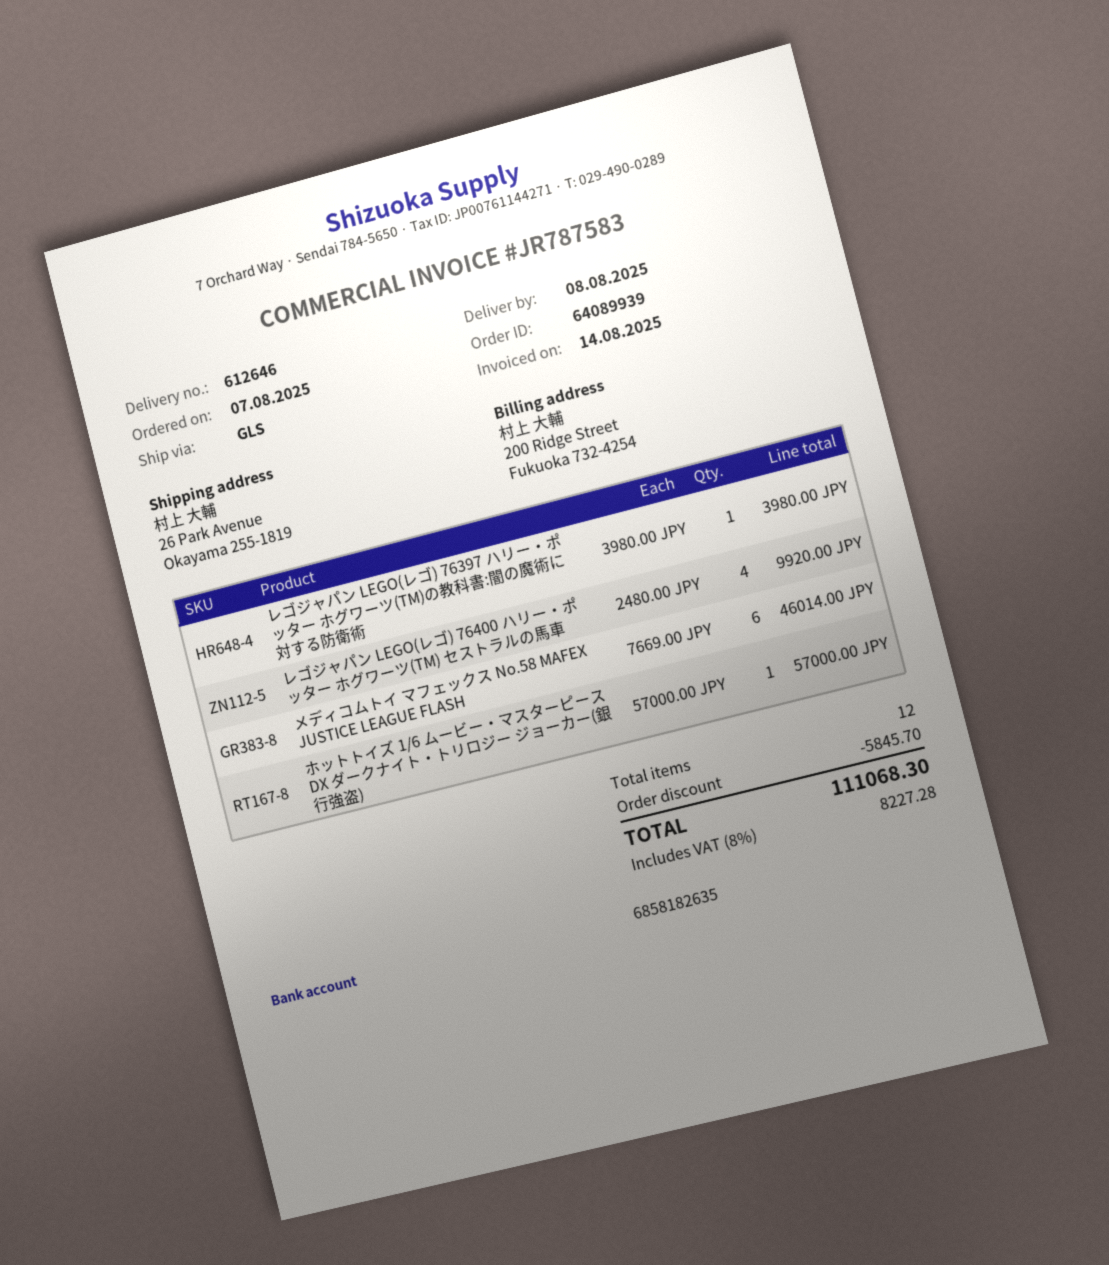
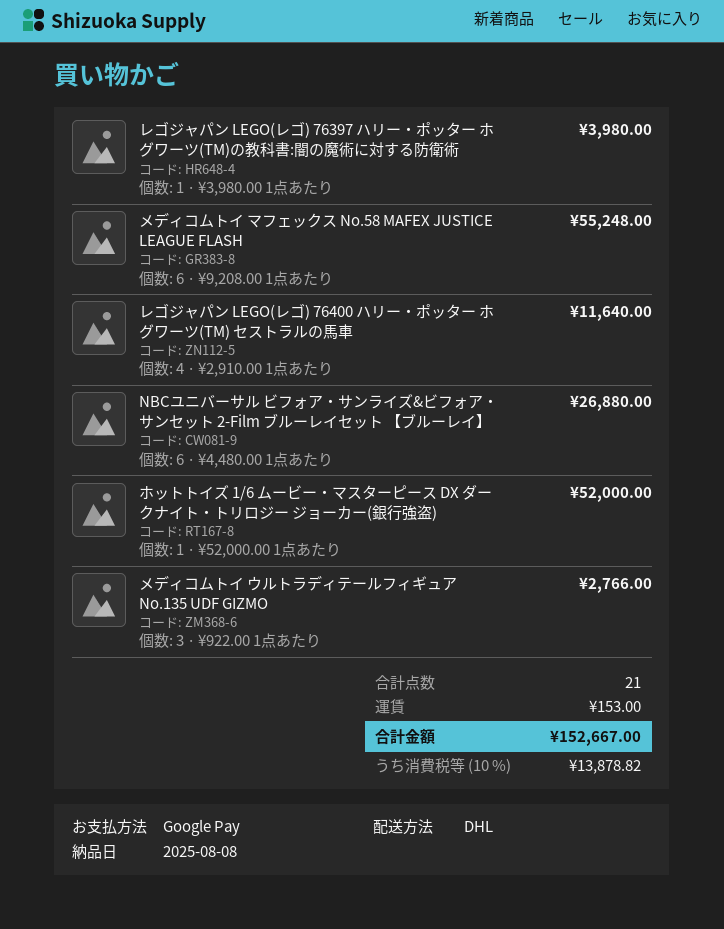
shipping method: GLS -> DHL
レゴジャパン LEGO(レゴ) 76400 ハリー・ポッター ホグワーツ(TM) セストラルの馬車: 4 x 2480.00 = 9920.00 -> 4 x 2910.00 = 11640.00
メディコムトイ マフェックス No.58 MAFEX JUSTICE LEAGUE FLASH: 6 x 7669.00 = 46014.00 -> 6 x 9208.00 = 55248.00
ホットトイズ 1/6 ムービー・マスターピース DX ダークナイト・トリロジー ジョーカー(銀行強盗): 1 x 57000.00 = 57000.00 -> 1 x 52000.00 = 52000.00
NBCユニバーサル ビフォア・サンライズ&ビフォア・サンセット 2-Film ブルーレイセット 【ブルーレイ】: none -> 6 x 4480.00 = 26880.00
メディコムトイ ウルトラディテールフィギュア No.135 UDF GIZMO: none -> 3 x 922.00 = 2766.00
total quantity: 12 -> 21
discount: 5845.70 -> none
shipping: none -> 153.00
tax: 8% = 8227.28 -> 10% = 13878.82
total: 111068.30 -> 152667.00

